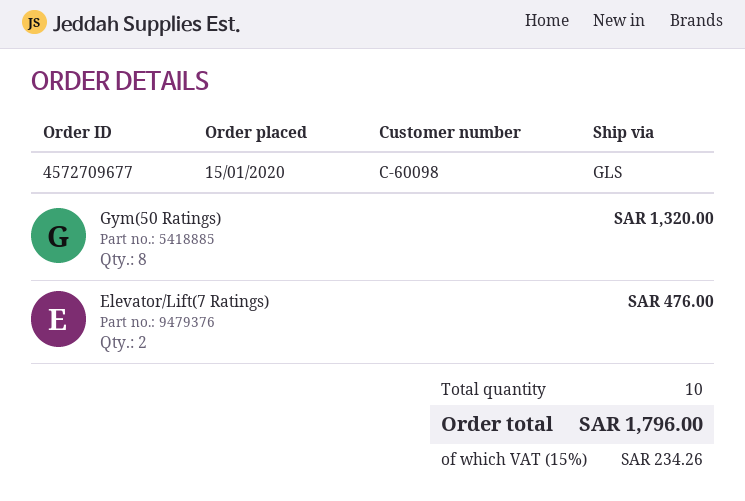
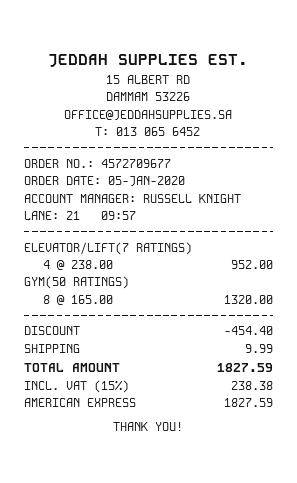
order date: 2020-01-15 -> 2020-01-05
Elevator/Lift(7 Ratings): 2 for 476.00 -> 4 for 952.00
discount: none -> 454.40
shipping: none -> 9.99
tax: 15% = 234.26 -> 15% = 238.38
total: 1796.00 -> 1827.59

